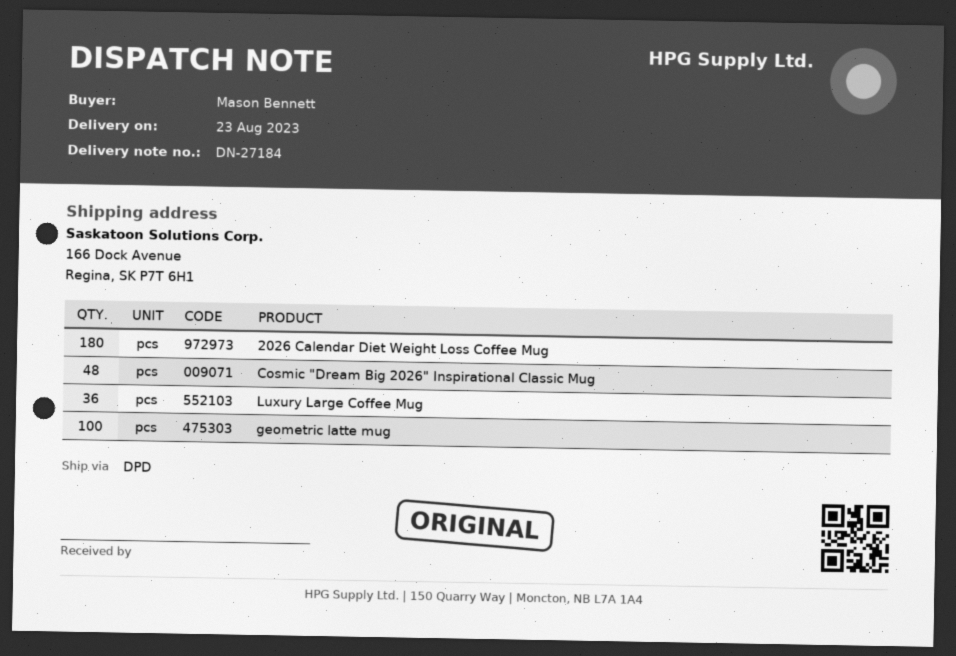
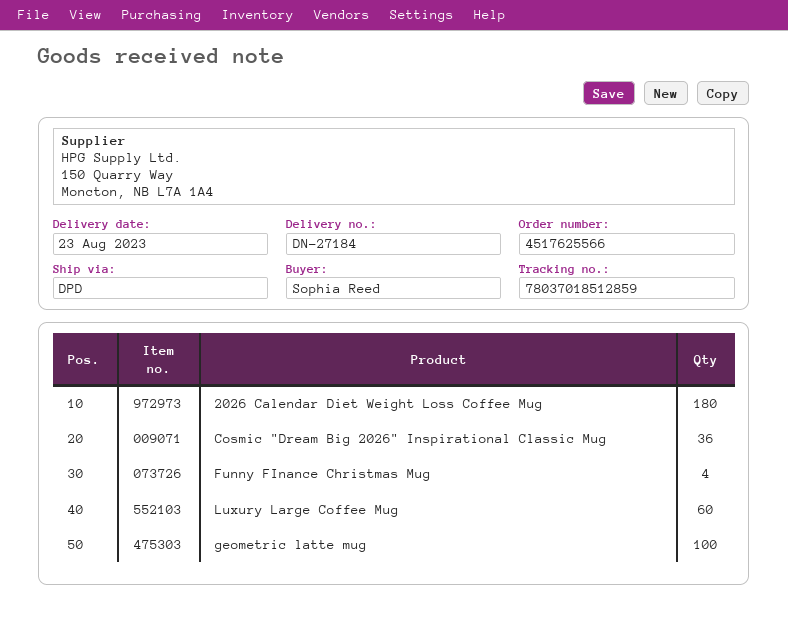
ordered by: Mason Bennett -> Sophia Reed
Cosmic "Dream Big 2026" Inspirational Classic Mug: 48 -> 36
Luxury Large Coffee Mug: 36 -> 60
Funny FInance Christmas Mug: none -> 4

